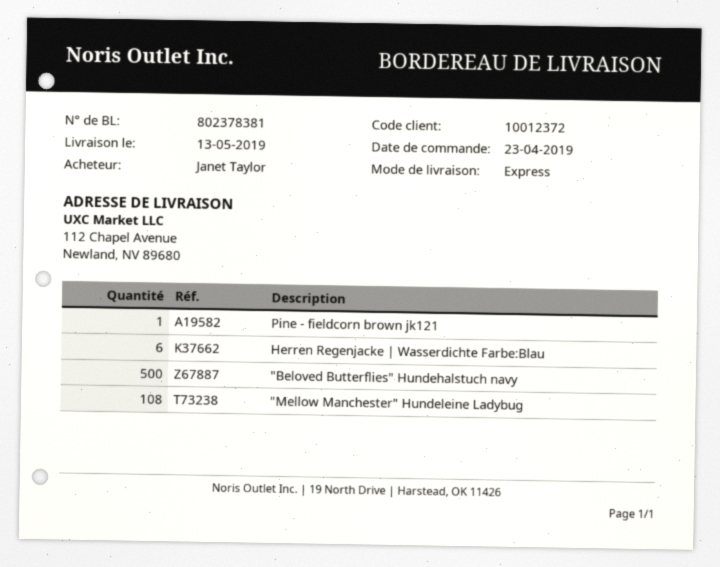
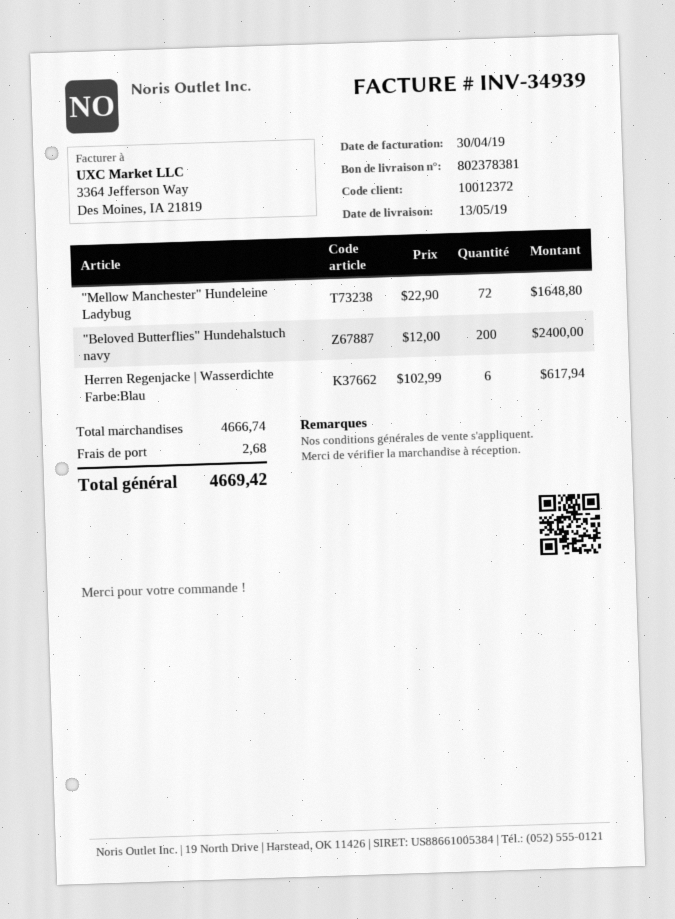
Pine - fieldcorn brown jk121: 1 -> none
"Beloved Butterflies" Hundehalstuch navy: 500 -> 200
"Mellow Manchester" Hundeleine Ladybug: 108 -> 72

